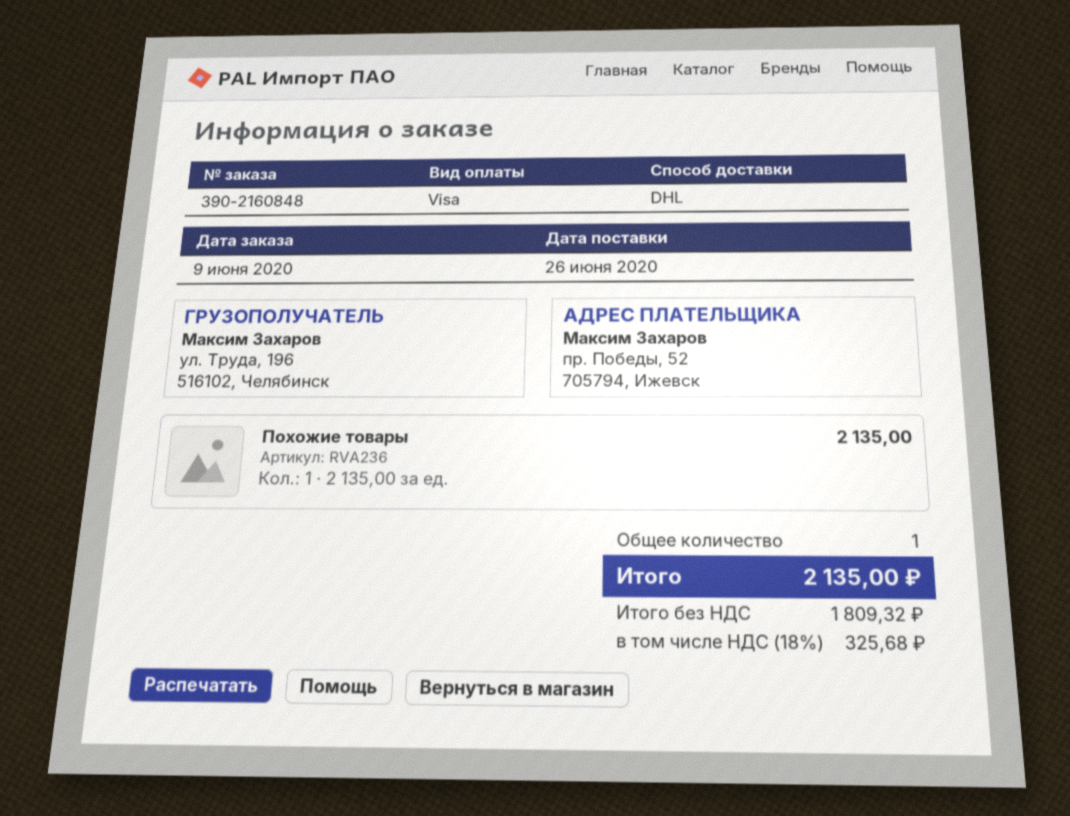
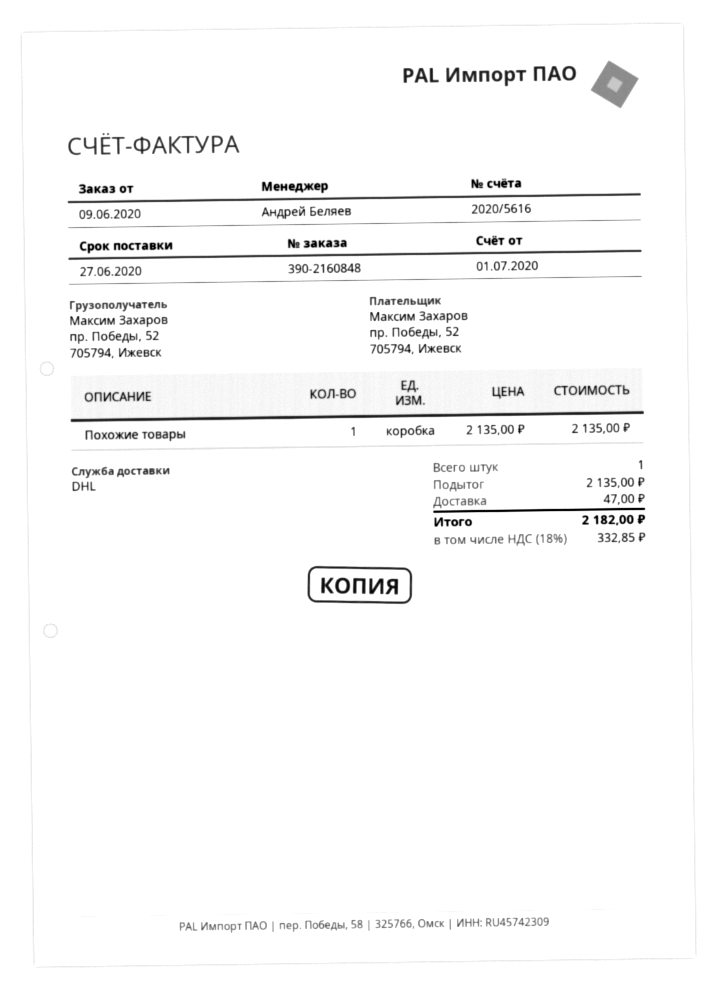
delivery date: 2020-06-26 -> 2020-06-27
ship to: ул. Труда, 196, 516102, Челябинск -> пр. Победы, 52, 705794, Ижевск
shipping: none -> 47.00
tax: 18% = 325.68 -> 18% = 332.85
total: 2135.00 -> 2182.00

